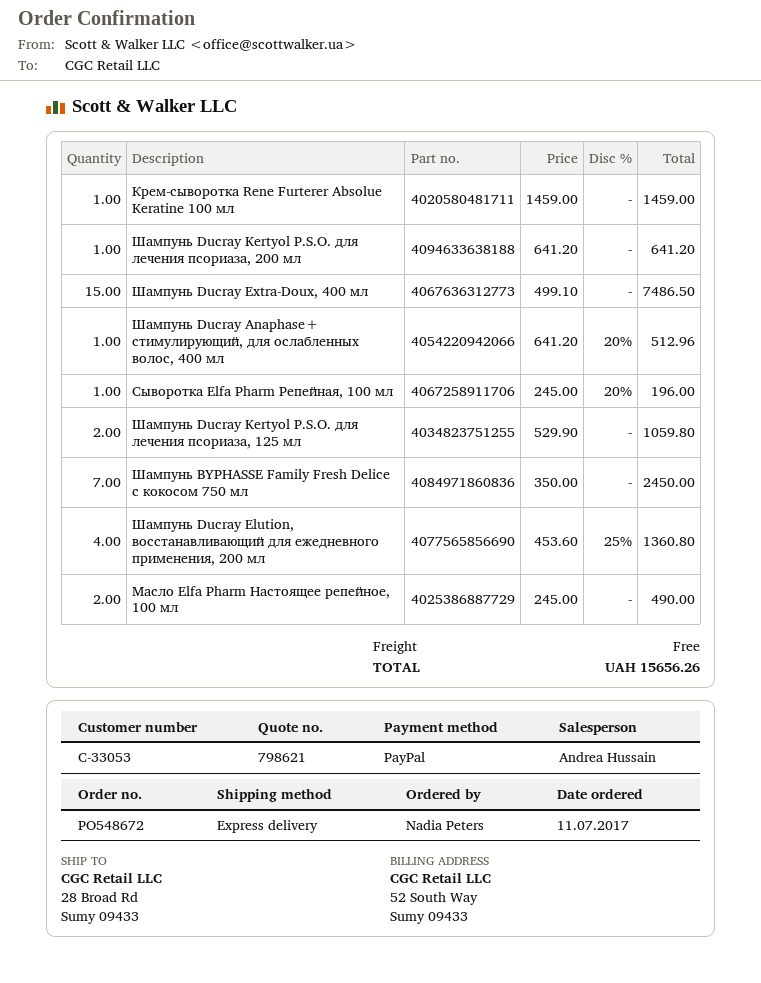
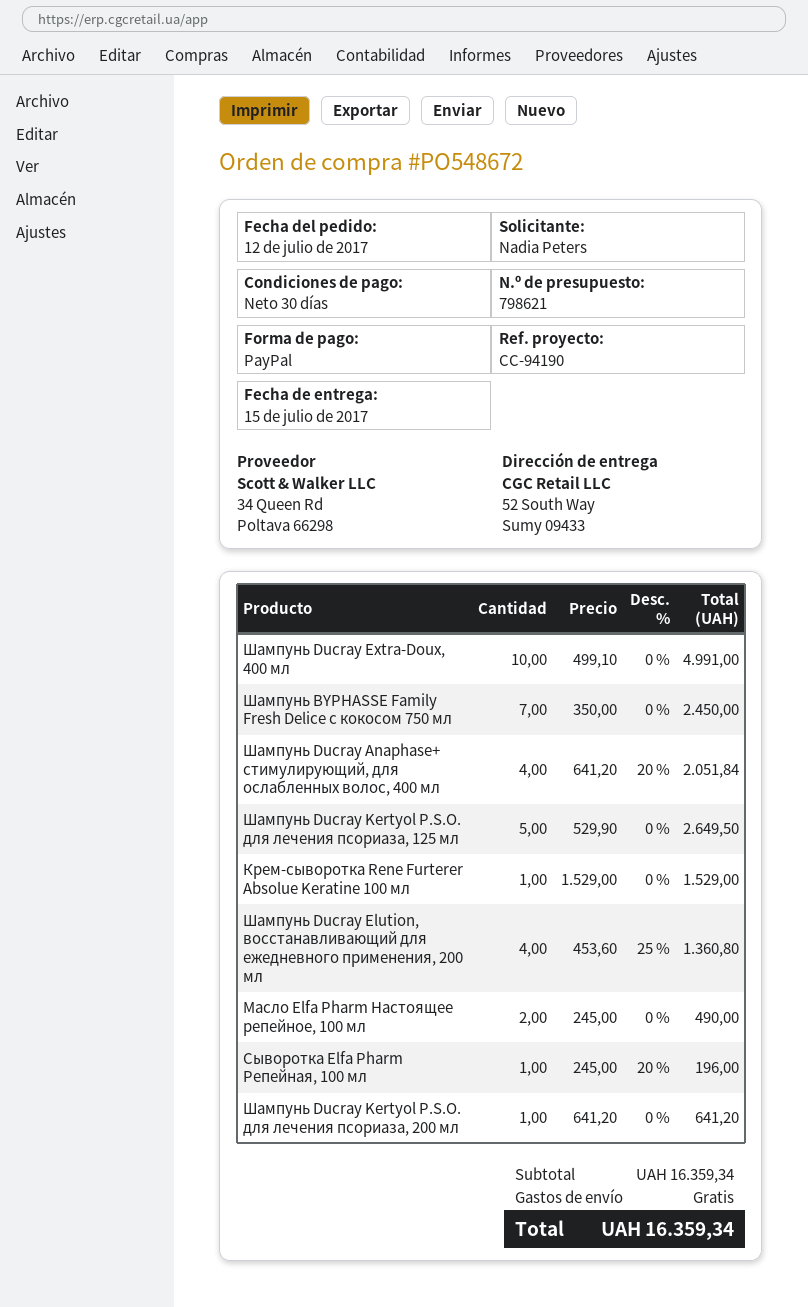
order date: 2017-07-11 -> 2017-07-12
ship to: 28 Broad Rd, Sumy 09433 -> 52 South Way, Sumy 09433
Крем-сыворотка Rene Furterer Absolue Keratine 100 мл: 1 x 1459.00 = 1459.00 -> 1 x 1529.00 = 1529.00
Шампунь Ducray Extra-Doux, 400 мл: 15 x 499.10 = 7486.50 -> 10 x 499.10 = 4991.00
Шампунь Ducray Anaphase+ стимулирующий, для ослабленных волос, 400 мл: 1 x 641.20 - 20% = 512.96 -> 4 x 641.20 - 20% = 2051.84
Шампунь Ducray Kertyol P.S.O. для лечения псориаза, 125 мл: 2 x 529.90 = 1059.80 -> 5 x 529.90 = 2649.50
total: 15656.26 -> 16359.34

